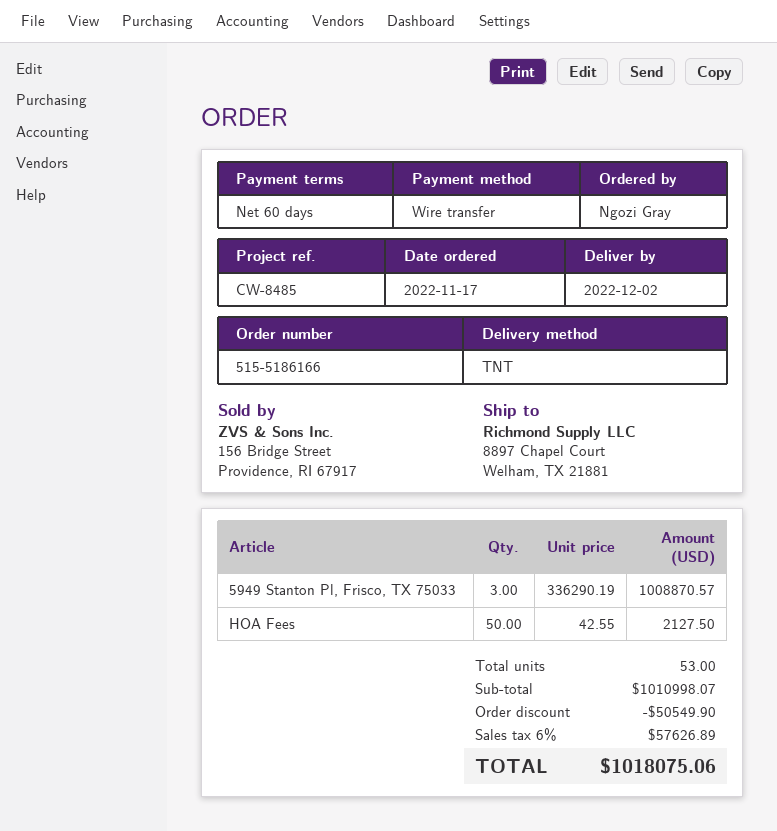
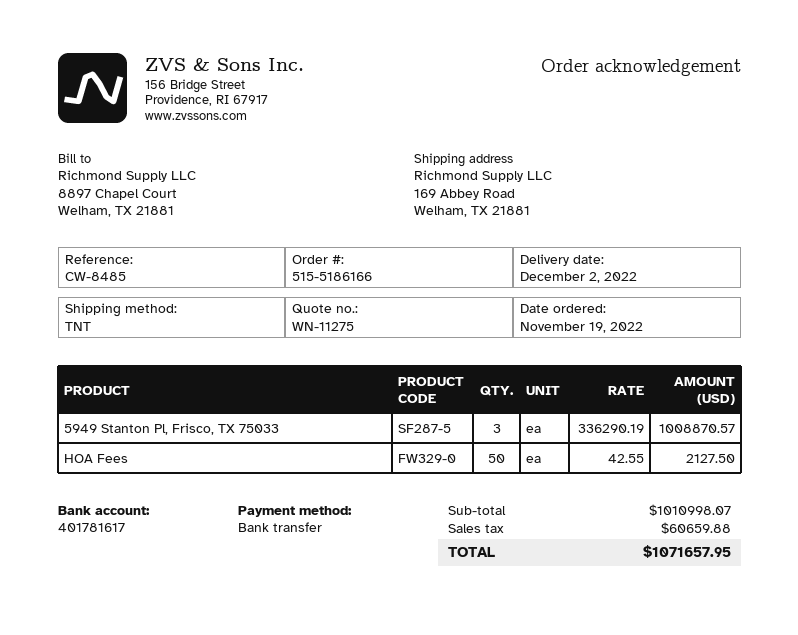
order date: 2022-11-17 -> 2022-11-19
ship to: 8897 Chapel Court, Welham, TX 21881 -> 169 Abbey Road, Welham, TX 21881
discount: 50549.90 -> none
tax: 57626.89 -> 60659.88
total: 1018075.06 -> 1071657.95

